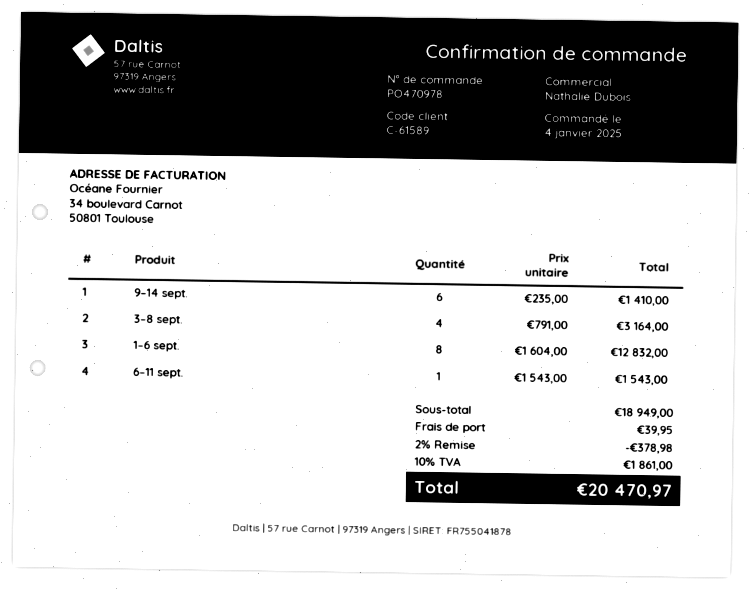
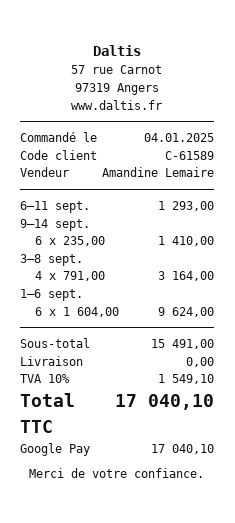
sales rep: Nathalie Dubois -> Amandine Lemaire
1–6 sept.: 8 x 1604.00 = 12832.00 -> 6 x 1604.00 = 9624.00
6–11 sept.: 1 x 1543.00 = 1543.00 -> 1 x 1293.00 = 1293.00
subtotal: 18949.00 -> 15491.00
discount: 2% = 378.98 -> none
shipping: 39.95 -> 0.00
tax: 10% = 1861.00 -> 10% = 1549.10
total: 20470.97 -> 17040.10

